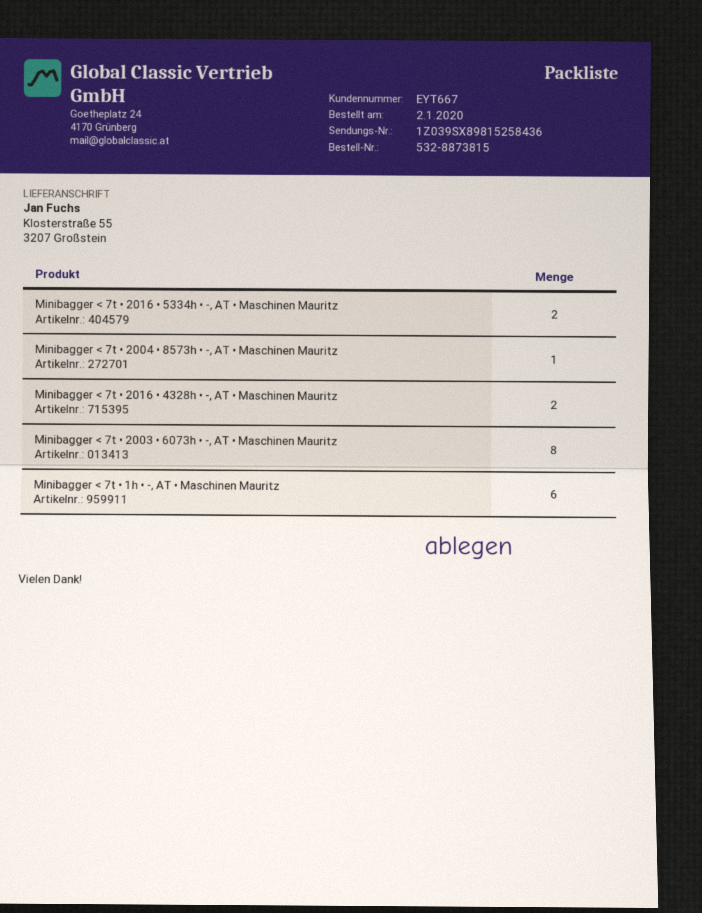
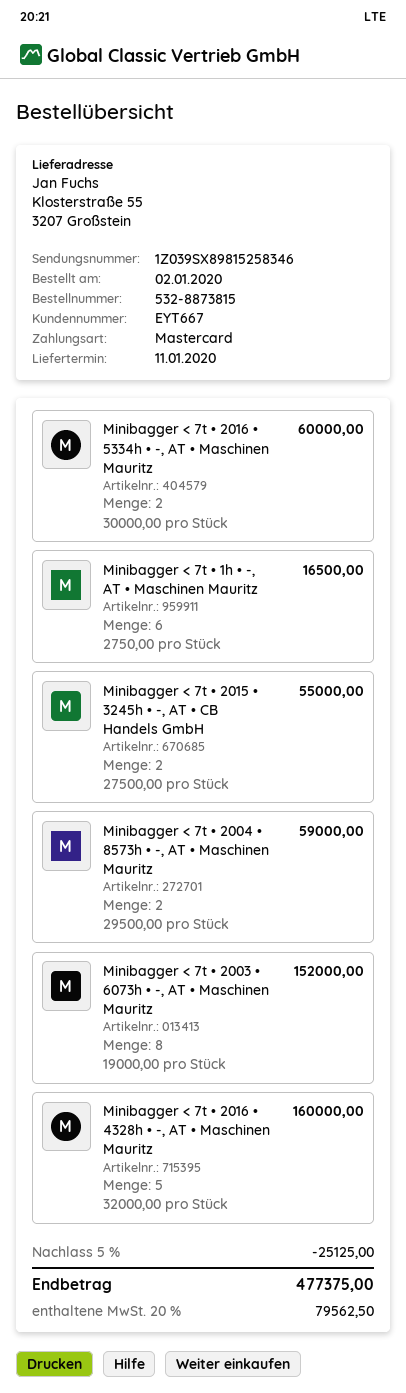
tracking number: 1Z039SX89815258436 -> 1Z039SX89815258346
Minibagger < 7t • 2004 • 8573h • -, AT • Maschinen Mauritz: 1 -> 2
Minibagger < 7t • 2016 • 4328h • -, AT • Maschinen Mauritz: 2 -> 5
Minibagger < 7t • 2015 • 3245h • -, AT • CB Handels GmbH: none -> 2

